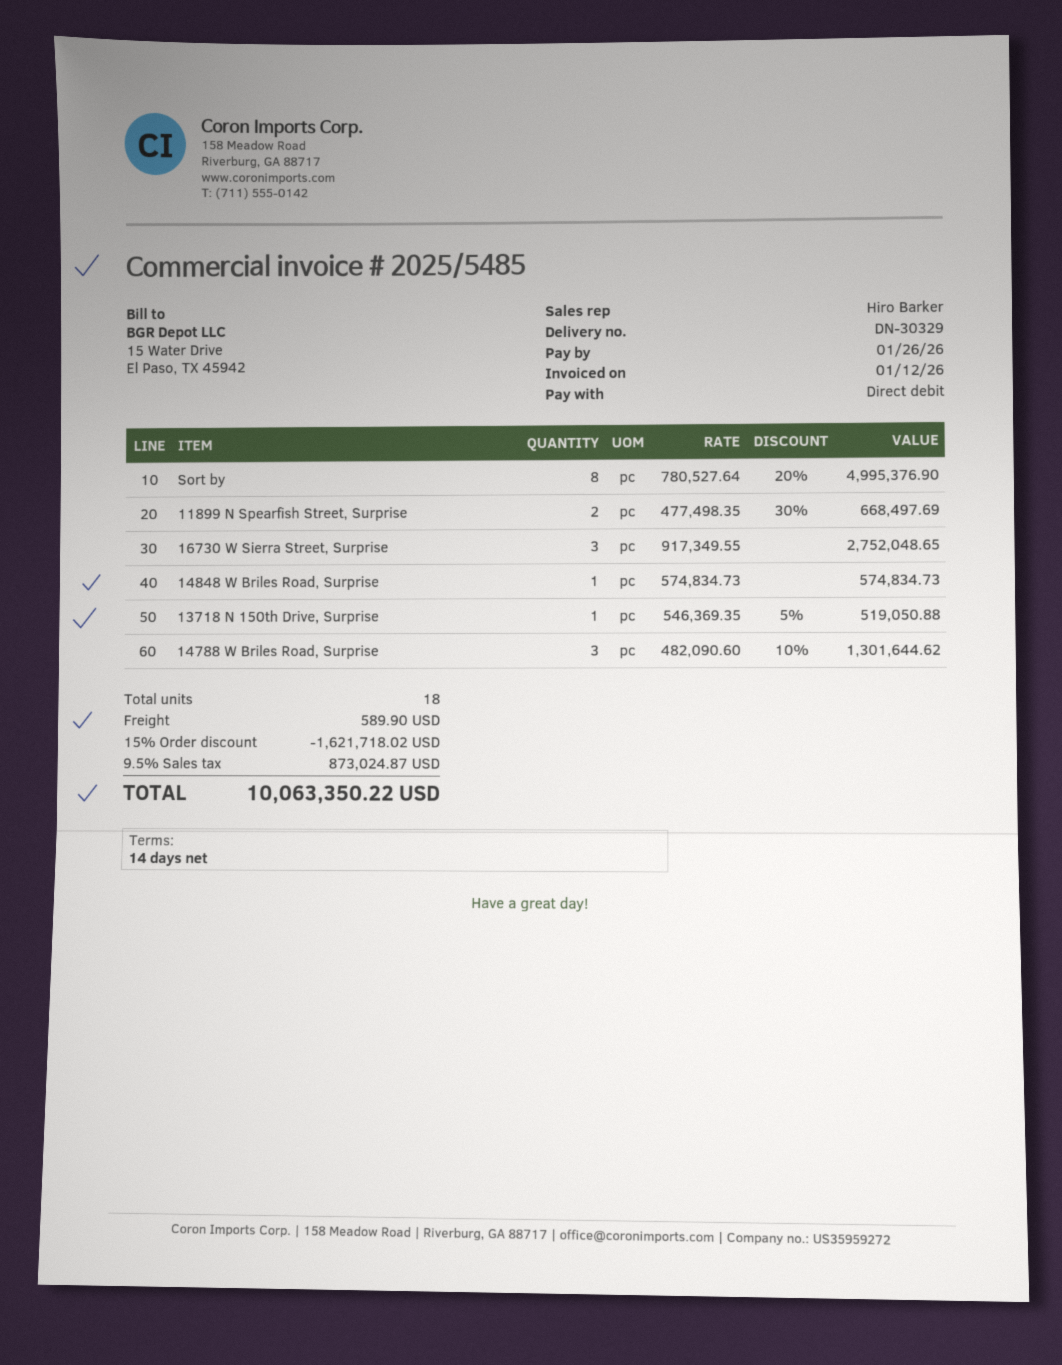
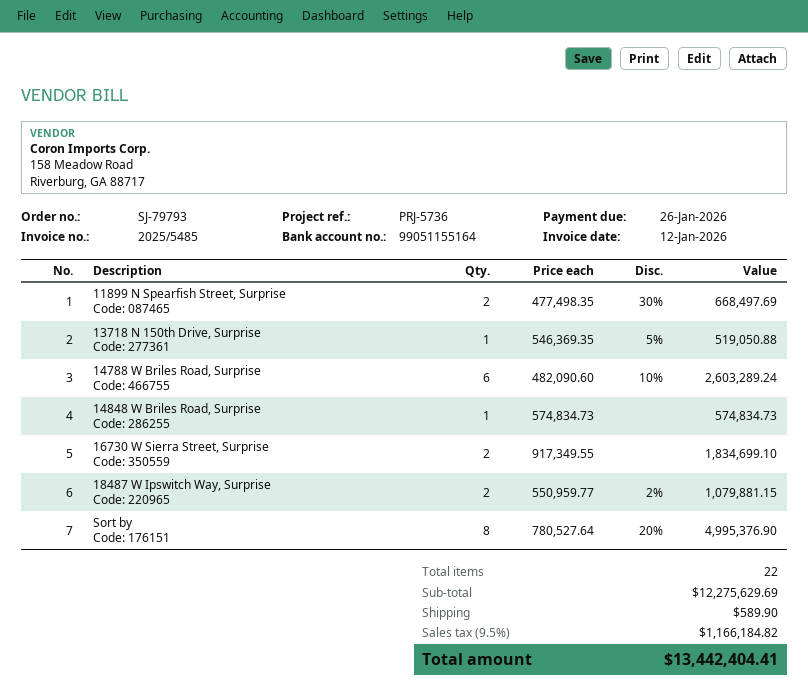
16730 W Sierra Street, Surprise: 3 x 917349.55 = 2752048.65 -> 2 x 917349.55 = 1834699.10
14788 W Briles Road, Surprise: 3 x 482090.60 - 10% = 1301644.62 -> 6 x 482090.60 - 10% = 2603289.24
18487 W Ipswitch Way, Surprise: none -> 2 x 550959.77 - 2% = 1079881.15
total quantity: 18 -> 22
discount: 15% = 1621718.02 -> none
tax: 9.5% = 873024.87 -> 9.5% = 1166184.82
total: 10063350.22 -> 13442404.41

